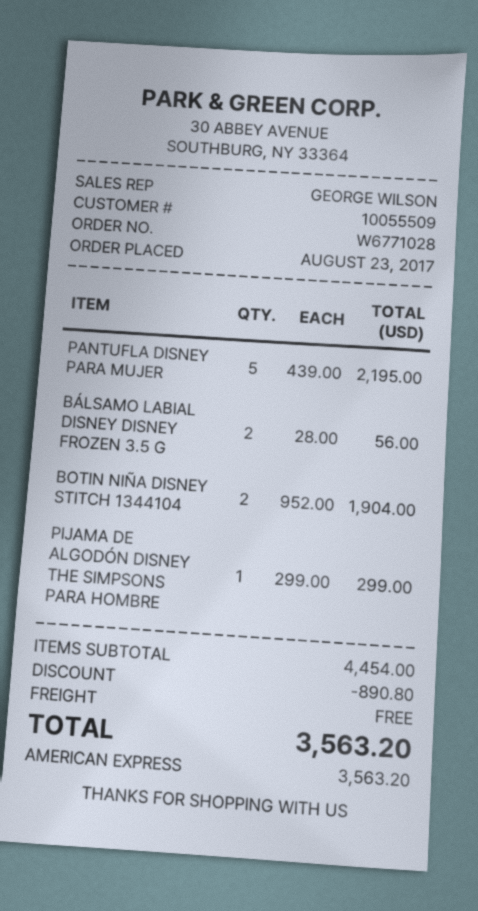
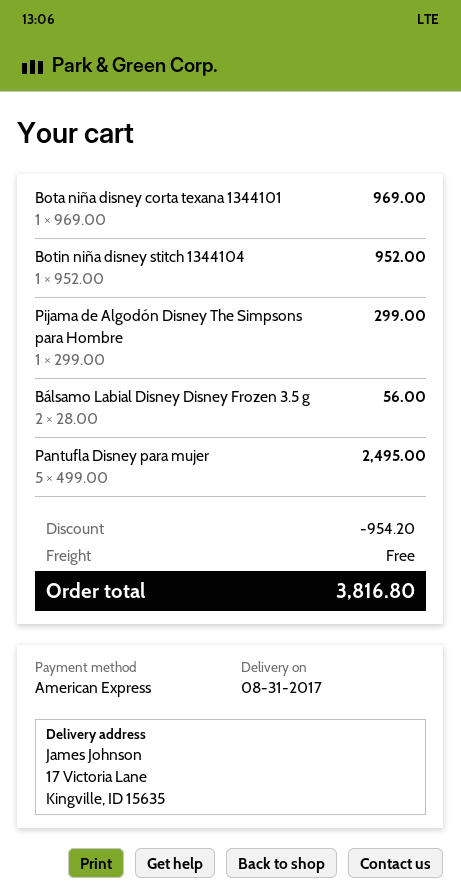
PANTUFLA DISNEY PARA MUJER: 5 x 439.00 = 2195.00 -> 5 x 499.00 = 2495.00
BOTIN NIÑA DISNEY STITCH 1344104: 2 x 952.00 = 1904.00 -> 1 x 952.00 = 952.00
Bota niña disney corta texana 1344101: none -> 1 x 969.00 = 969.00
discount: 890.80 -> 954.20
total: 3563.20 -> 3816.80

